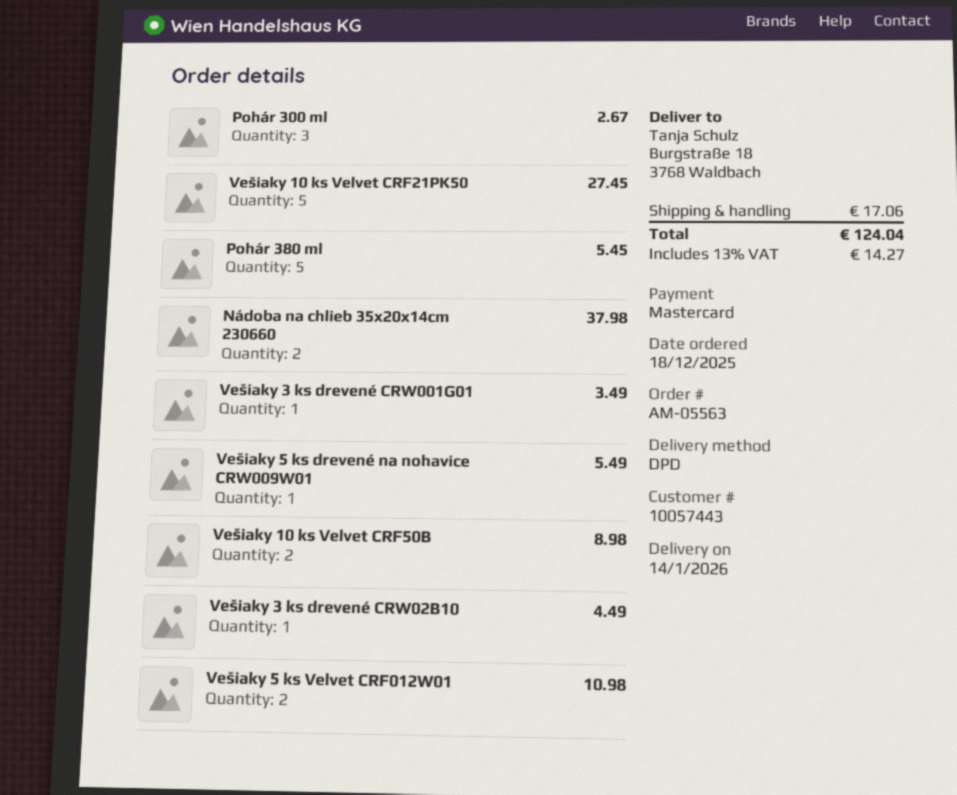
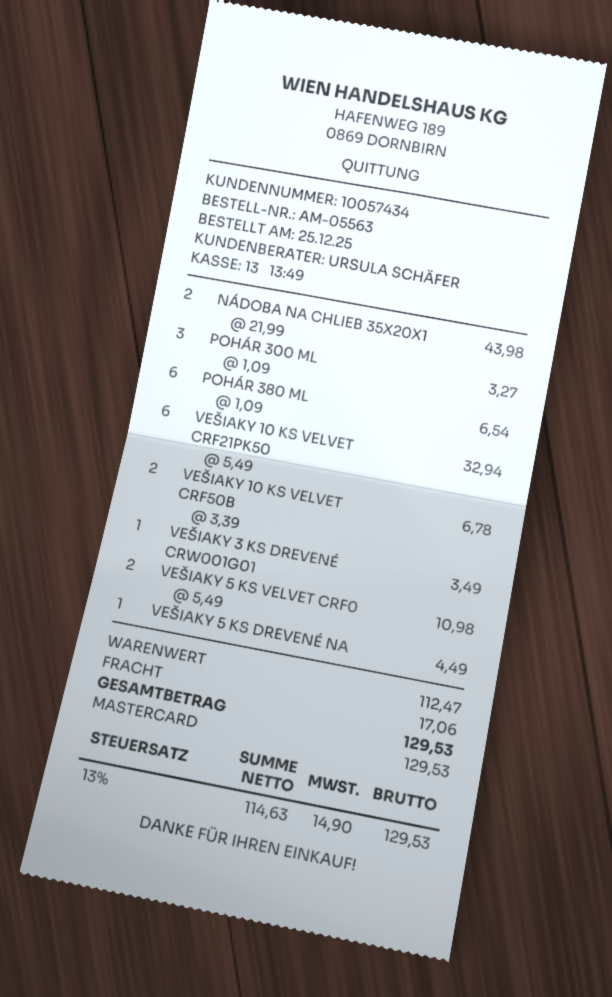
order date: 2025-12-18 -> 2025-12-25
customer number: 10057443 -> 10057434
Pohár 300 ml: 3 for 2.67 -> 3 for 3.27
Vešiaky 10 ks Velvet CRF21PK50: 5 for 27.45 -> 6 for 32.94
Pohár 380 ml: 5 for 5.45 -> 6 for 6.54
Nádoba na chlieb 35x20x14cm 230660: 2 for 37.98 -> 2 for 43.98
Vešiaky 5 ks drevené na nohavice CRW009W01: 1 for 5.49 -> 1 for 4.49
Vešiaky 10 ks Velvet CRF50B: 2 for 8.98 -> 2 for 6.78
Vešiaky 3 ks drevené CRW02B10: 1 for 4.49 -> none
tax: 13% = 14.27 -> 13% = 14.90
total: 124.04 -> 129.53

